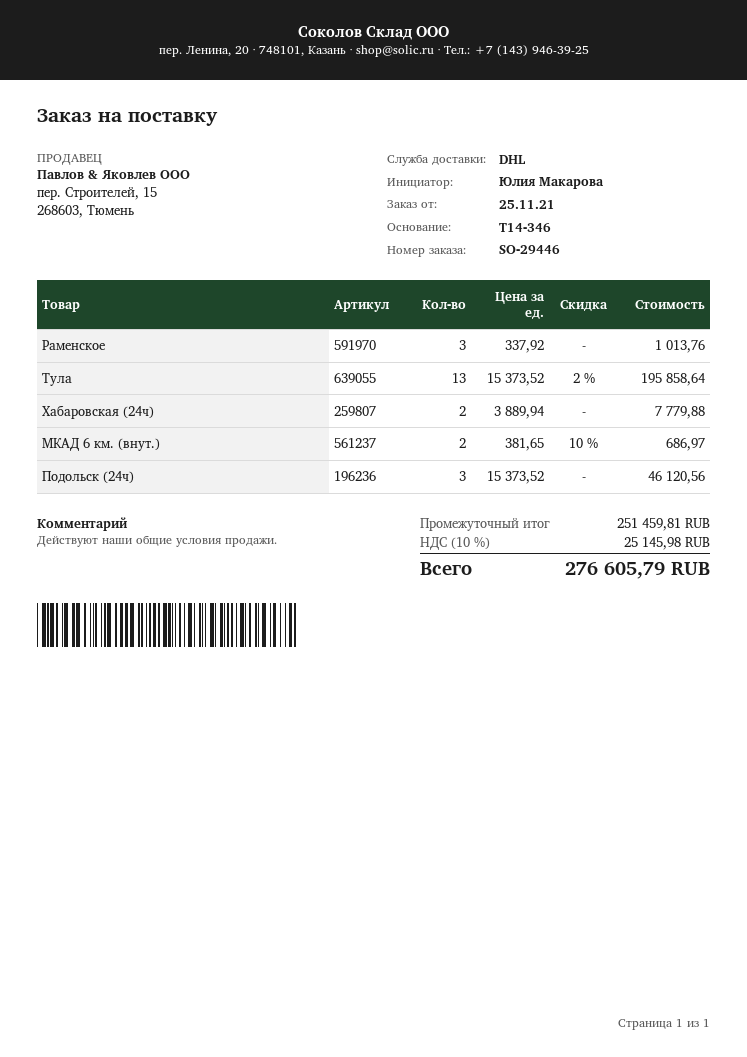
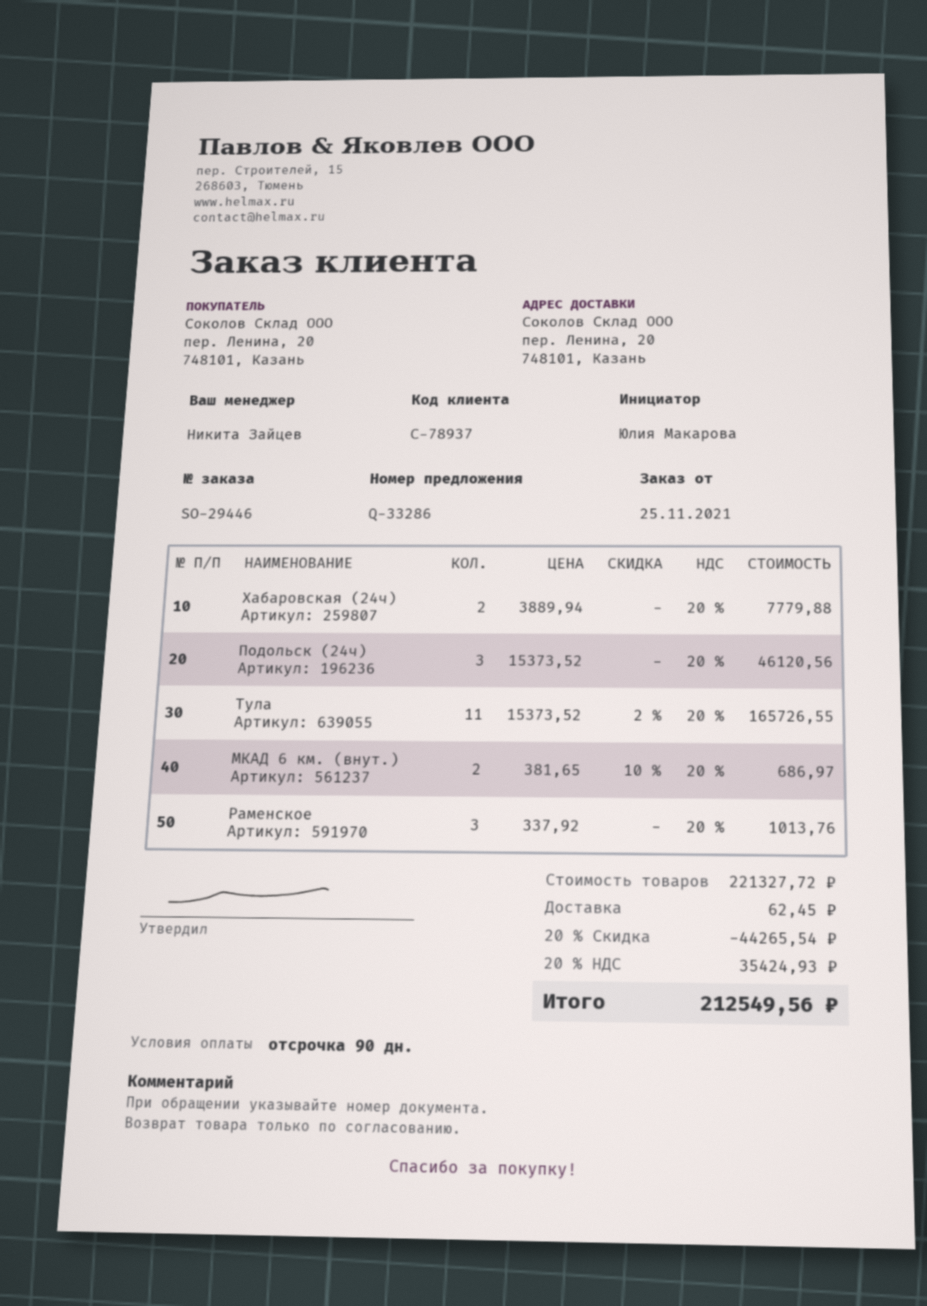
Тула: 13 x 15373.52 - 2% = 195858.64 -> 11 x 15373.52 - 2% = 165726.55
subtotal: 251459.81 -> 221327.72
discount: none -> 20% = 44265.54
shipping: none -> 62.45
tax: 10% = 25145.98 -> 20% = 35424.93
total: 276605.79 -> 212549.56

